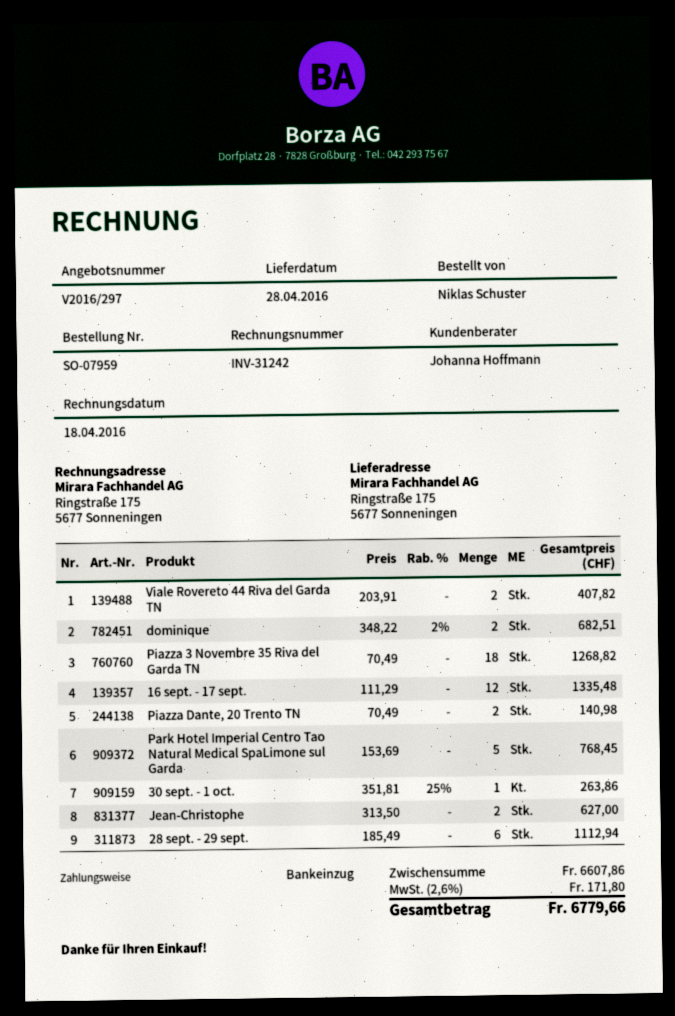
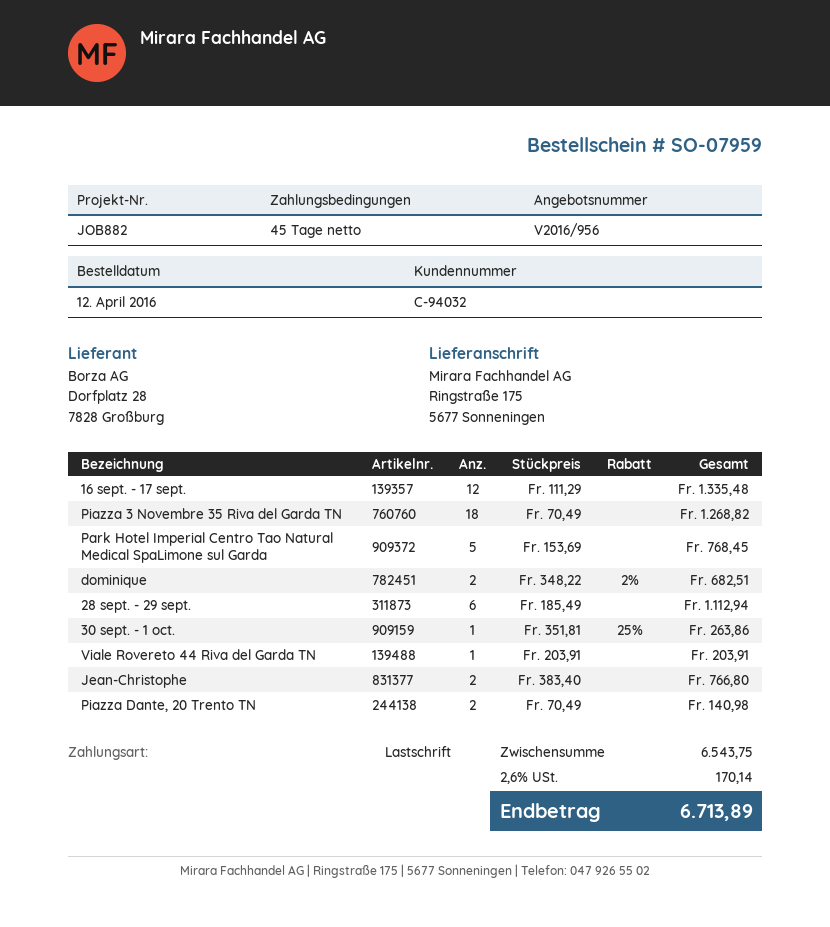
quote number: V2016/297 -> V2016/956
Viale Rovereto 44 Riva del Garda TN: 2 x 203.91 = 407.82 -> 1 x 203.91 = 203.91
Jean-Christophe: 2 x 313.50 = 627.00 -> 2 x 383.40 = 766.80
subtotal: 6607.86 -> 6543.75
tax: 2.6% = 171.80 -> 2.6% = 170.14
total: 6779.66 -> 6713.89

